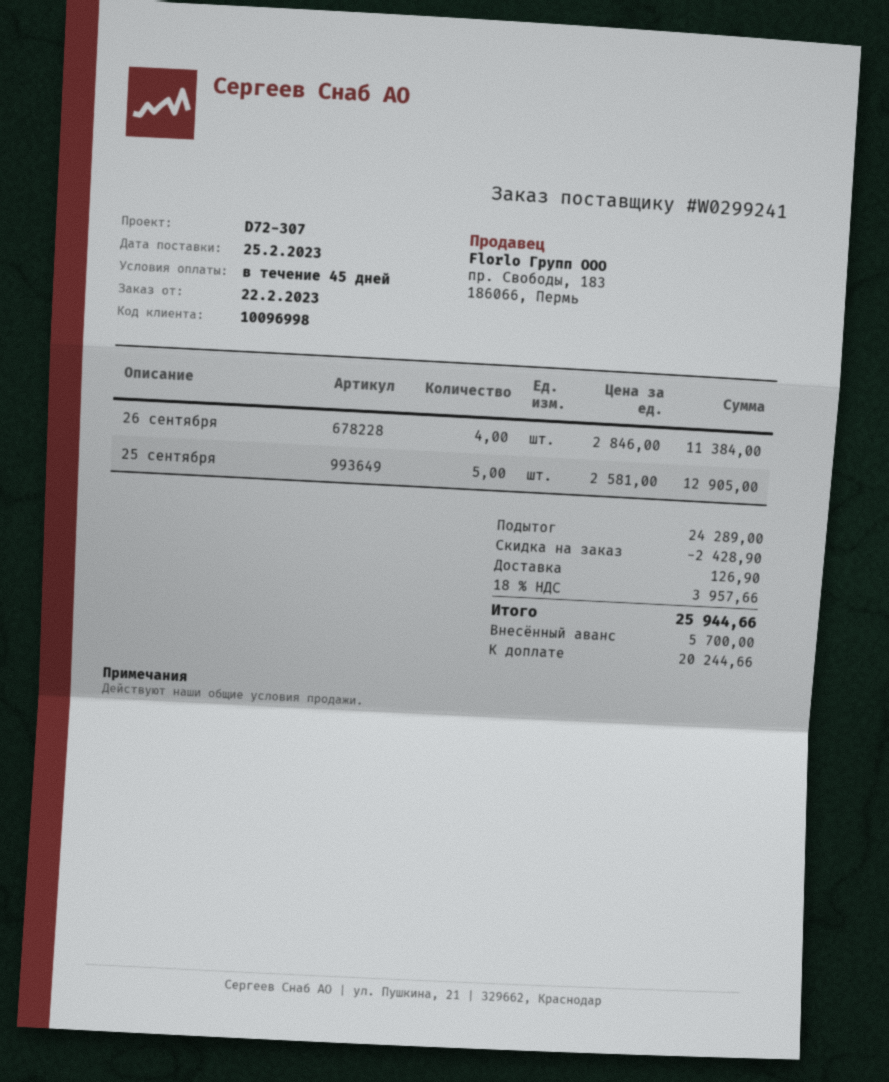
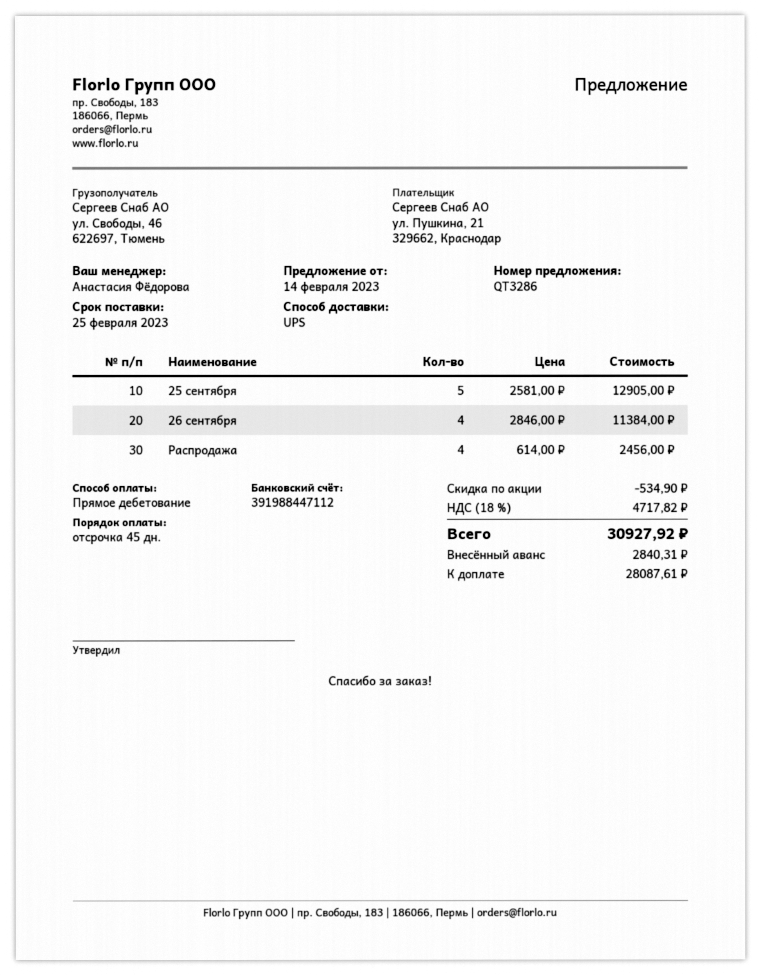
Распродажа: none -> 4 x 614.00 = 2456.00
discount: 2428.90 -> 534.90
shipping: 126.90 -> none
tax: 18% = 3957.66 -> 18% = 4717.82
total: 25944.66 -> 30927.92
deposit: 5700.00 -> 2840.31
balance: 20244.66 -> 28087.61

